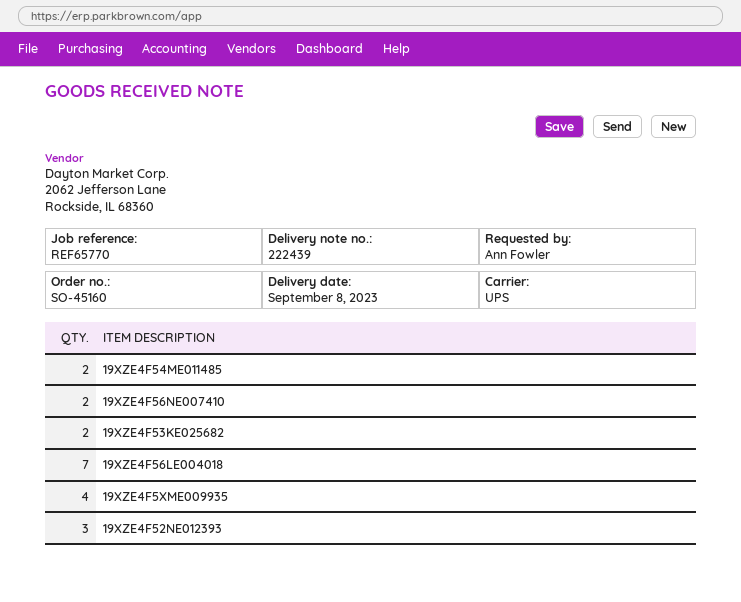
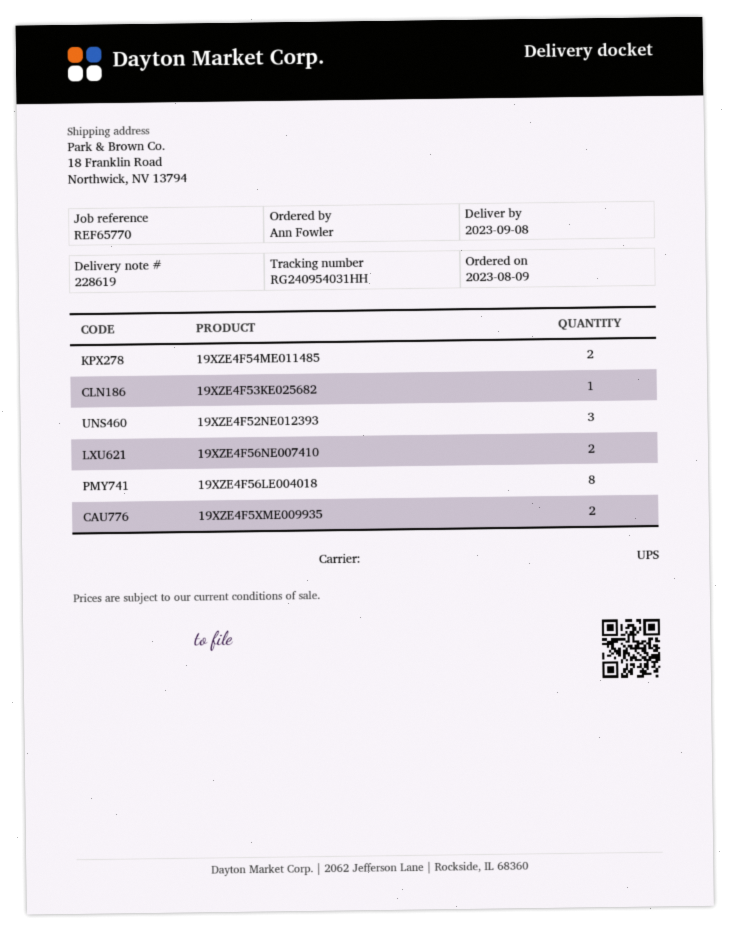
delivery note number: 222439 -> 228619
19XZE4F53KE025682: 2 -> 1
19XZE4F56LE004018: 7 -> 8
19XZE4F5XME009935: 4 -> 2

